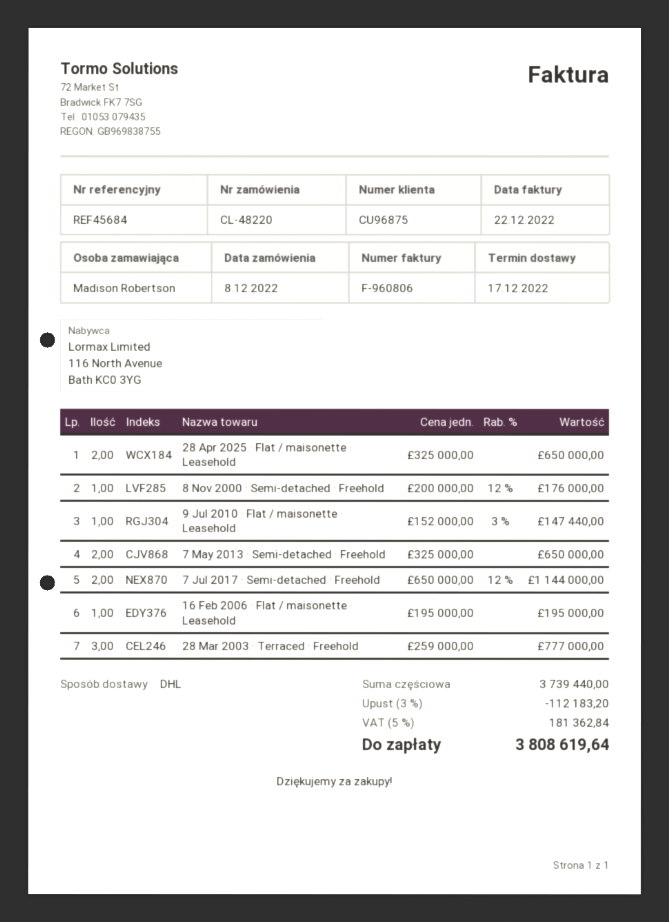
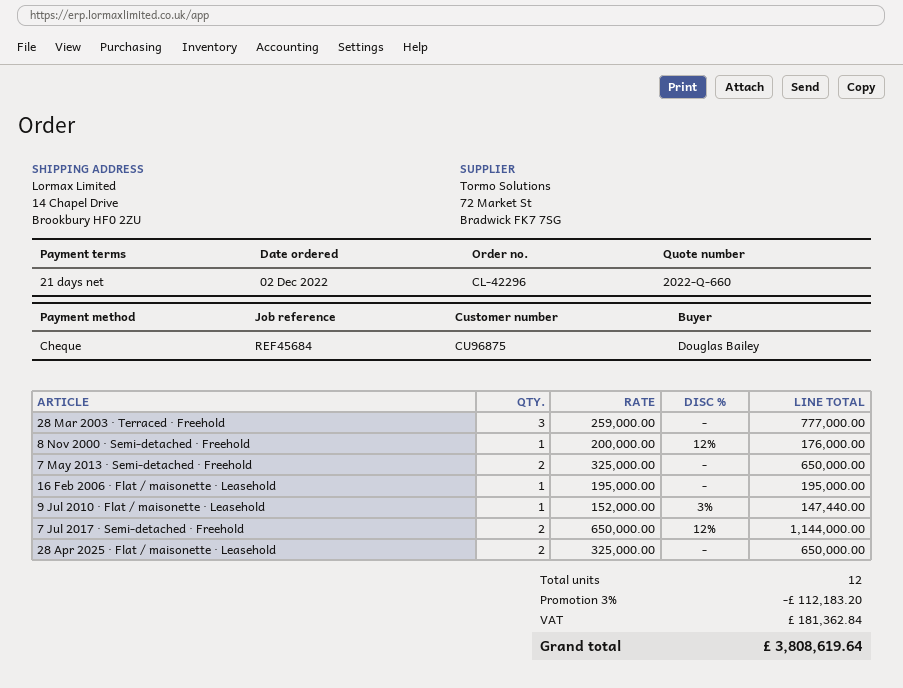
order number: CL-48220 -> CL-42296
order date: 2022-12-08 -> 2022-12-02
ordered by: Madison Robertson -> Douglas Bailey

